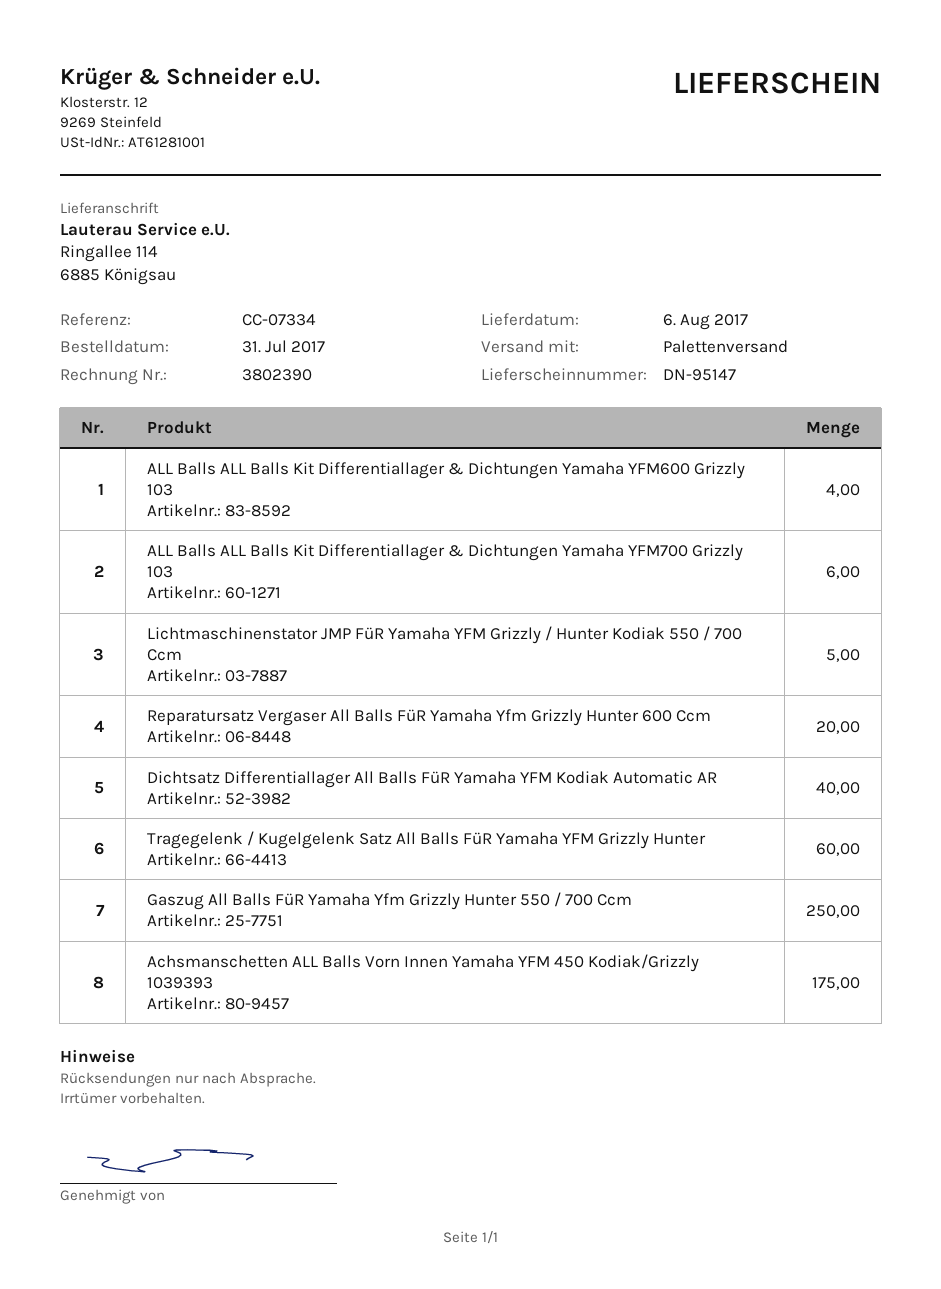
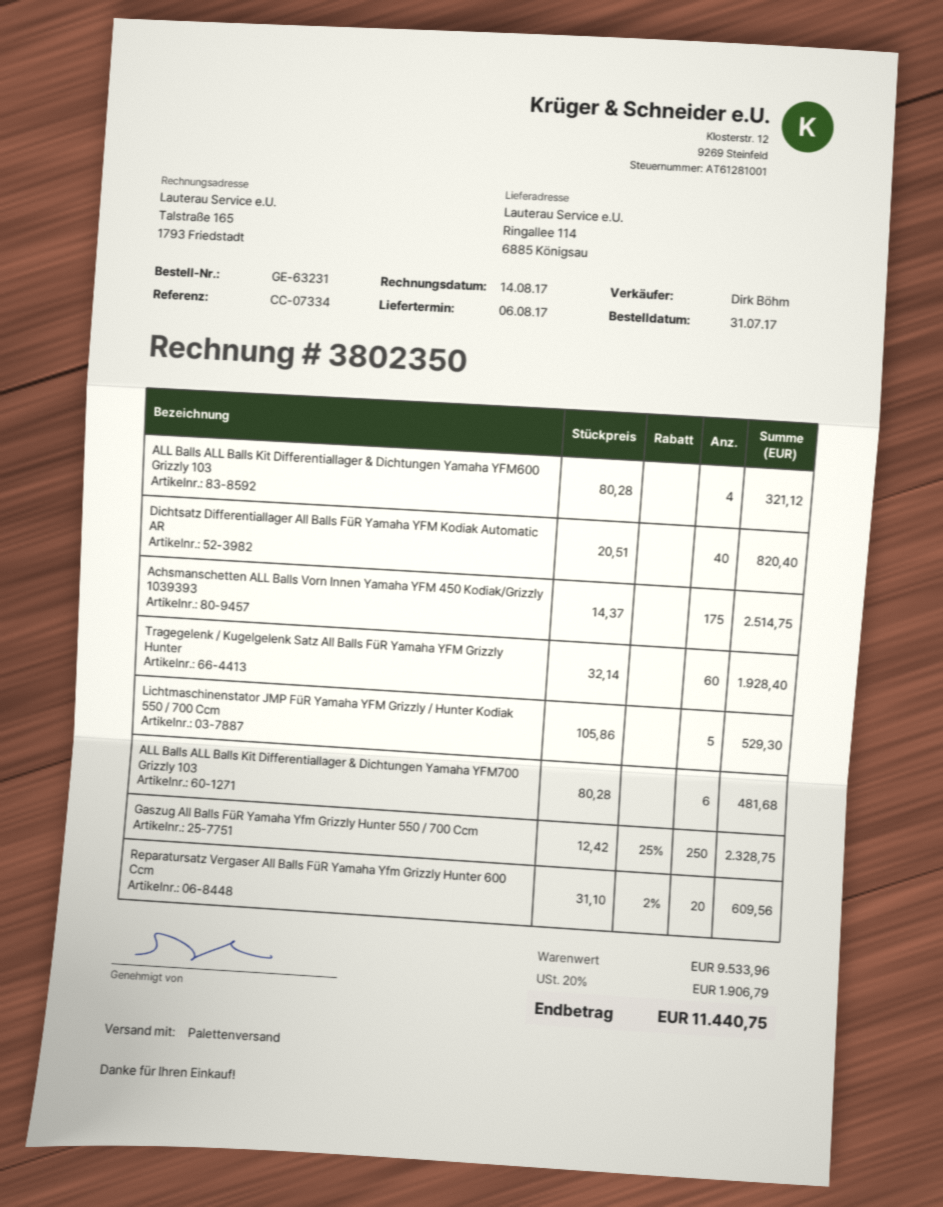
invoice number: 3802390 -> 3802350

